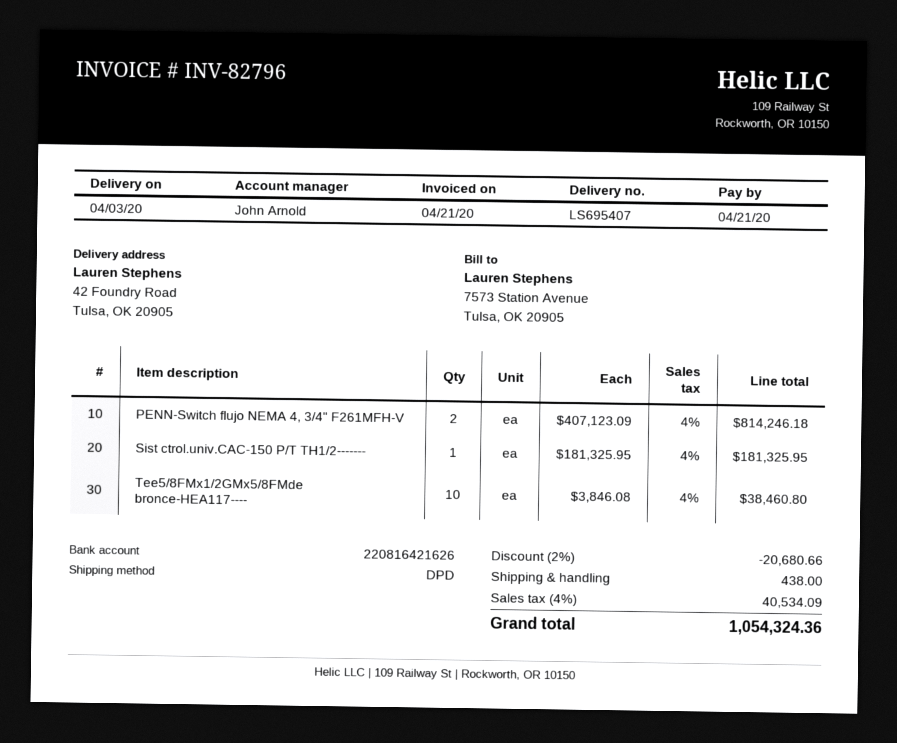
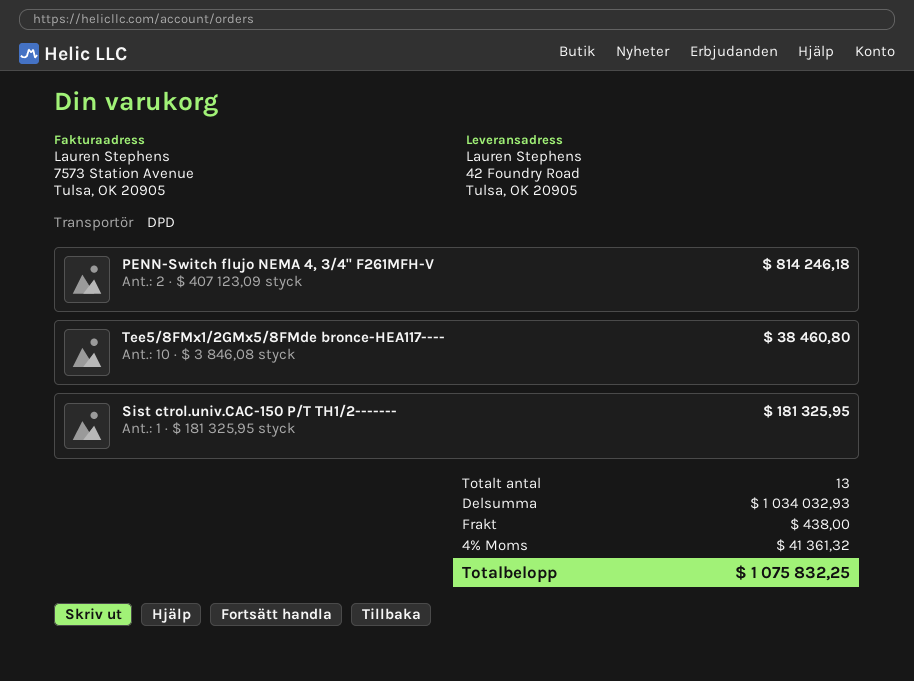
discount: 2% = 20680.66 -> none
tax: 4% = 40534.09 -> 4% = 41361.32
total: 1054324.36 -> 1075832.25

